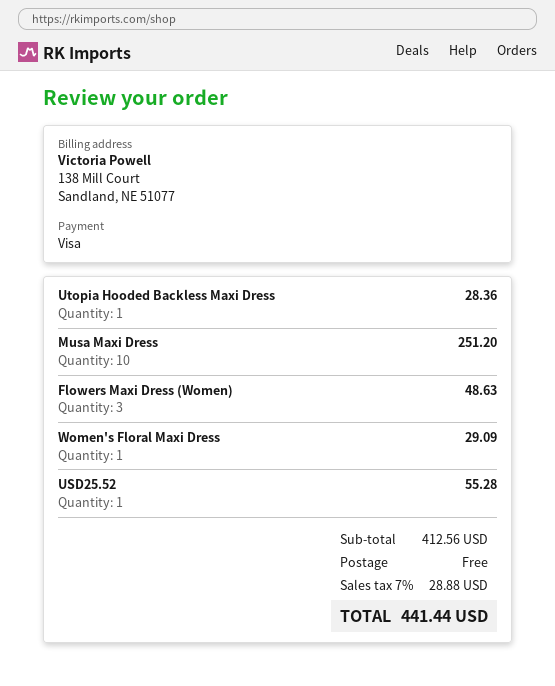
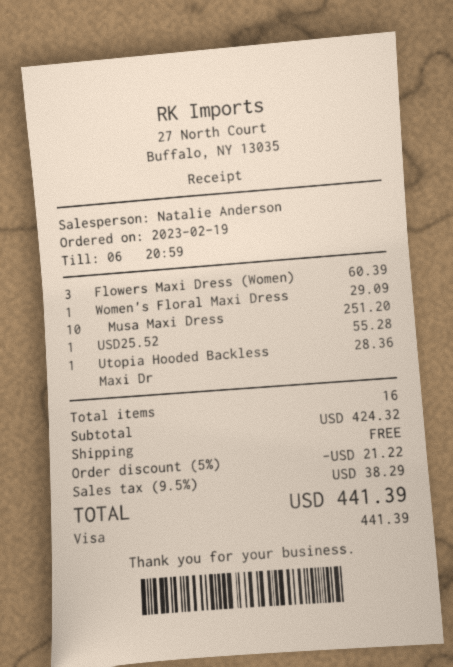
Flowers Maxi Dress (Women): 3 for 48.63 -> 3 for 60.39
subtotal: 412.56 -> 424.32
discount: none -> 5% = 21.22
tax: 7% = 28.88 -> 9.5% = 38.29
total: 441.44 -> 441.39

